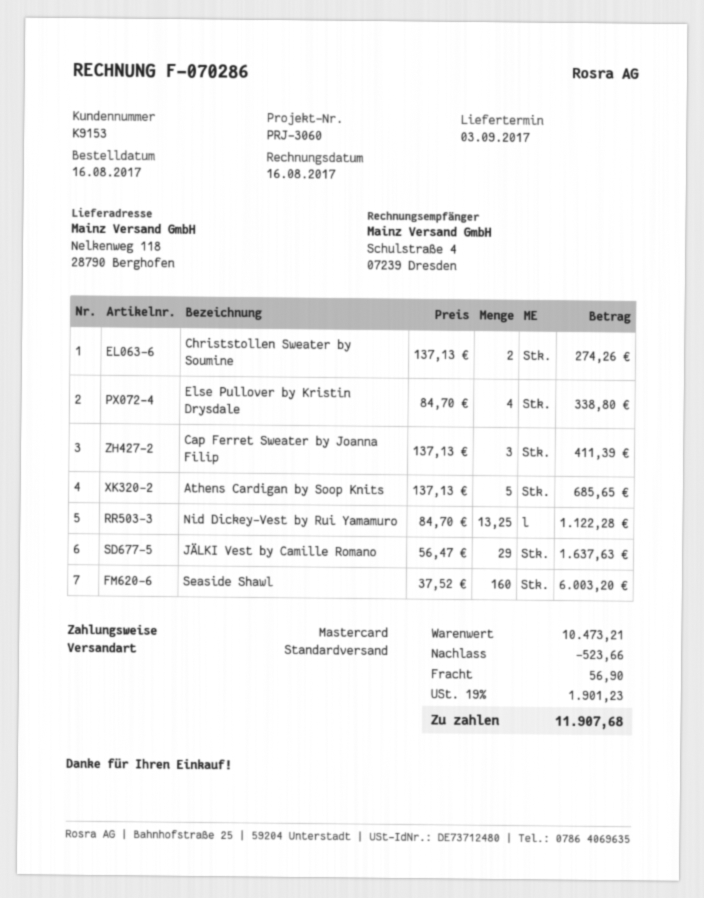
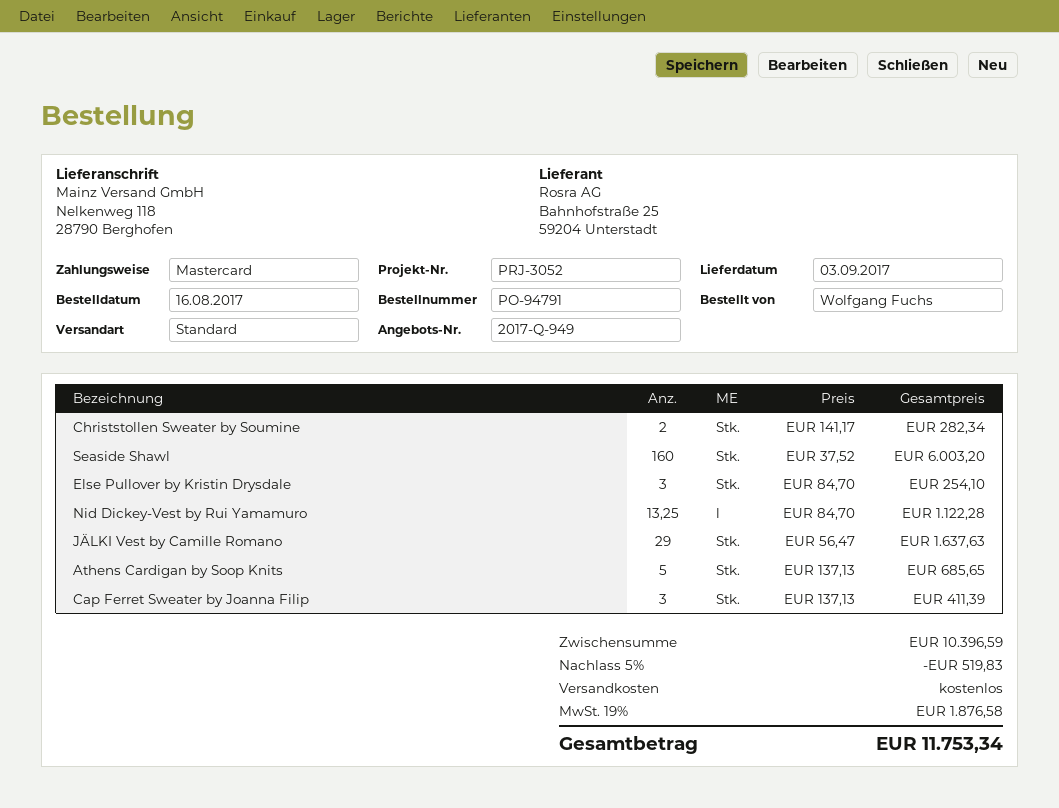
reference: PRJ-3060 -> PRJ-3052
Christstollen Sweater by Soumine: 2 x 137.13 = 274.26 -> 2 x 141.17 = 282.34
Else Pullover by Kristin Drysdale: 4 x 84.70 = 338.80 -> 3 x 84.70 = 254.10
subtotal: 10473.21 -> 10396.59
discount: 523.66 -> 519.83
shipping: 56.90 -> 0.00
tax: 19% = 1901.23 -> 19% = 1876.58
total: 11907.68 -> 11753.34

